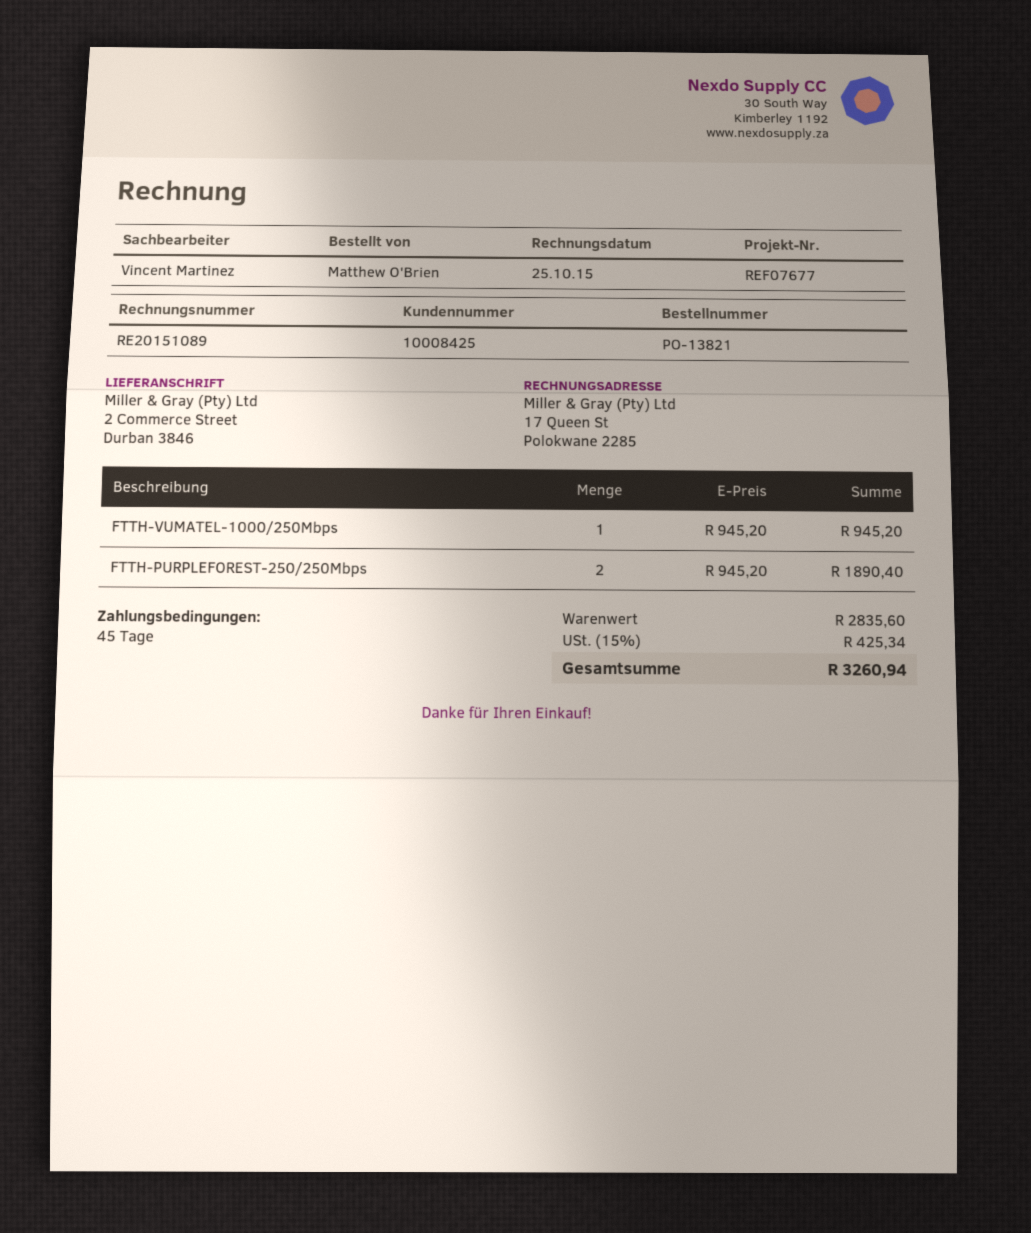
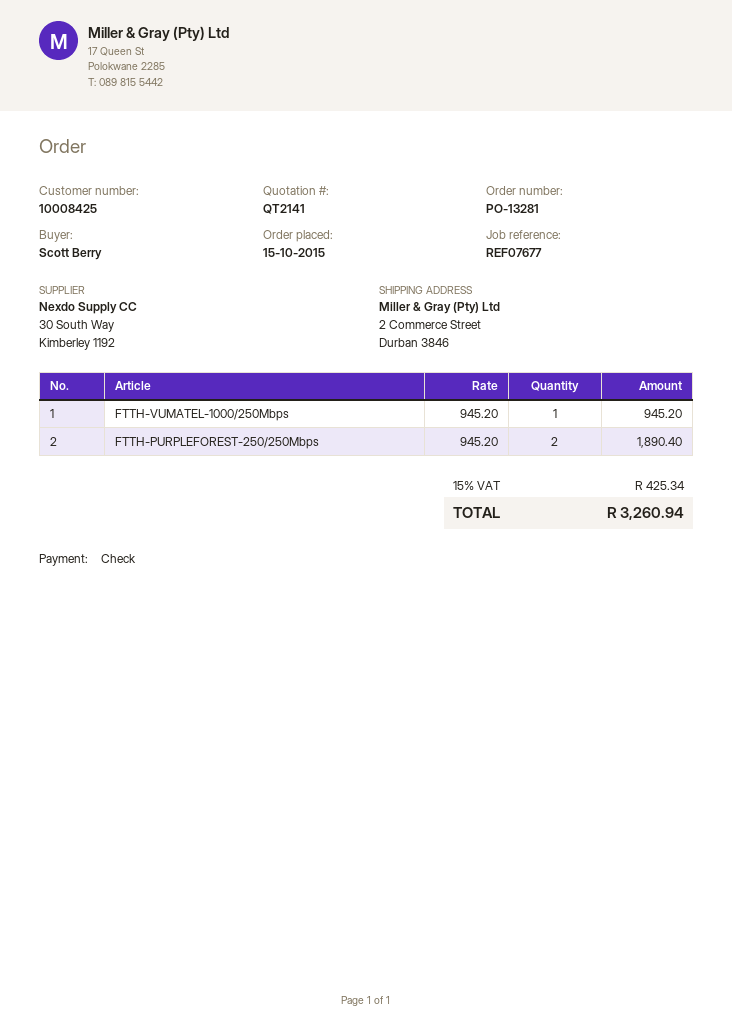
order number: PO-13821 -> PO-13281
ordered by: Matthew O'Brien -> Scott Berry

